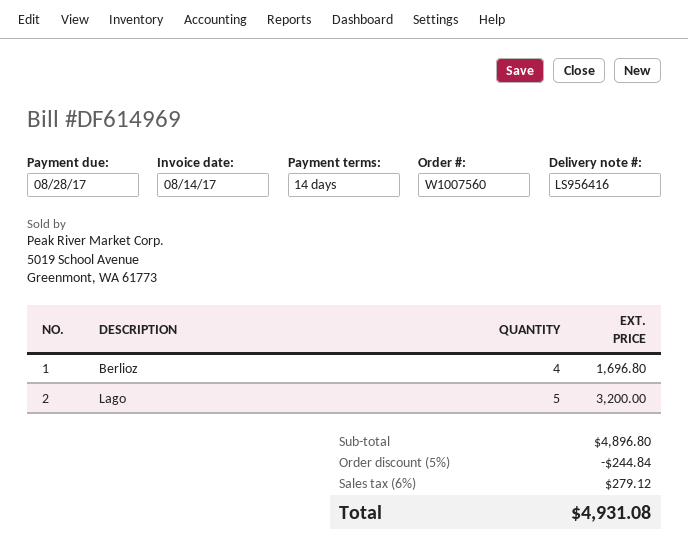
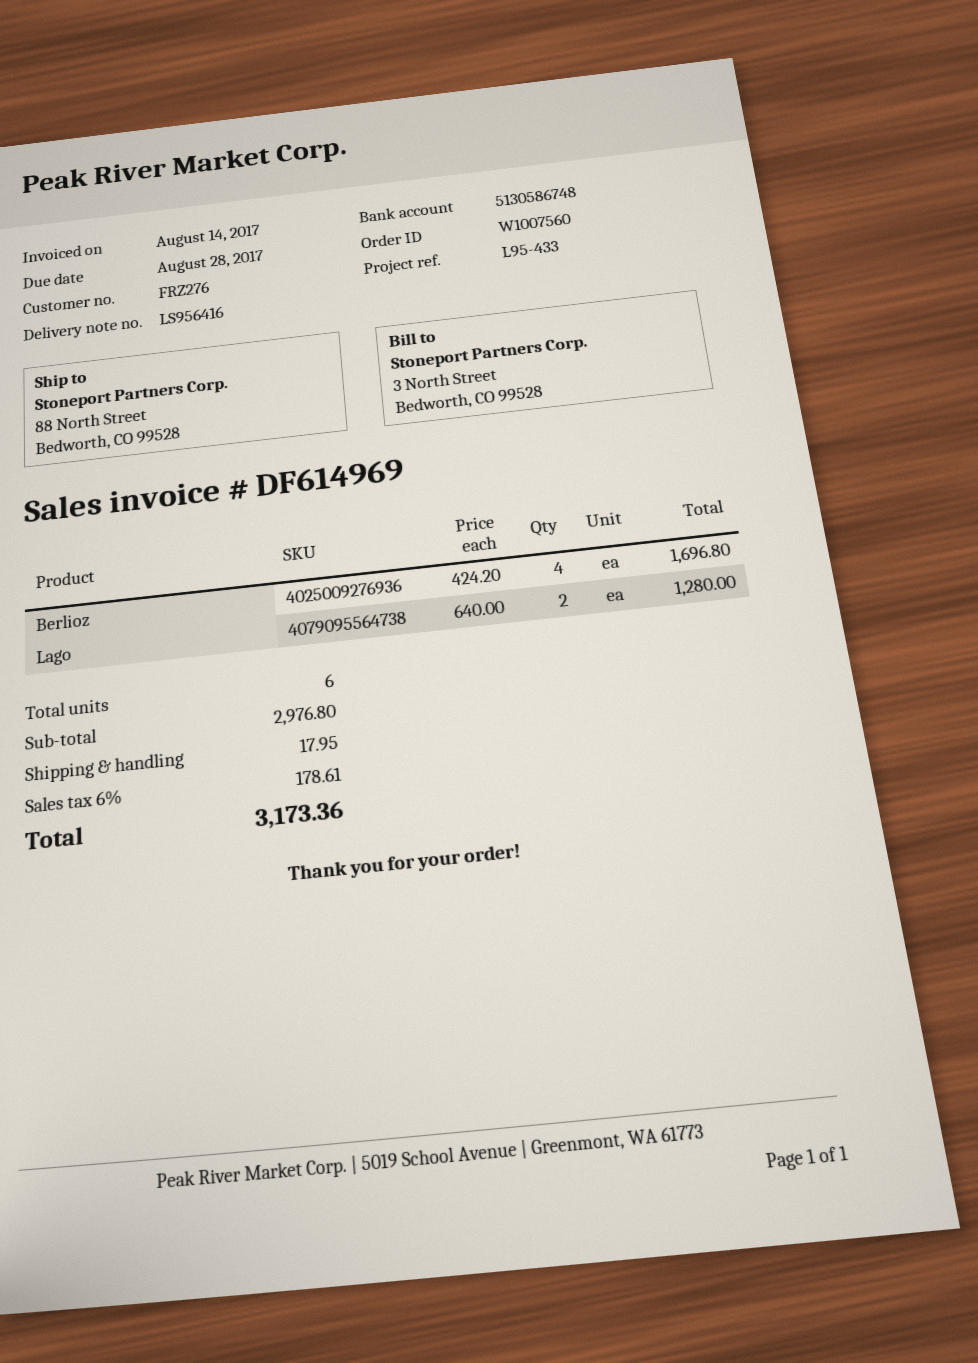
Lago: 5 for 3200.00 -> 2 for 1280.00
subtotal: 4896.80 -> 2976.80
discount: 5% = 244.84 -> none
shipping: none -> 17.95
tax: 6% = 279.12 -> 6% = 178.61
total: 4931.08 -> 3173.36

